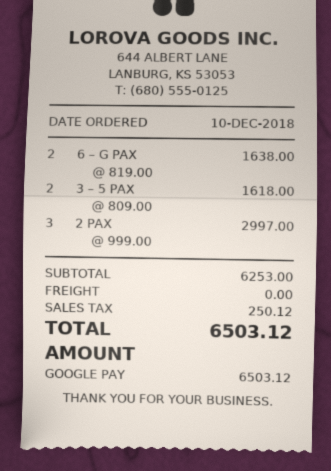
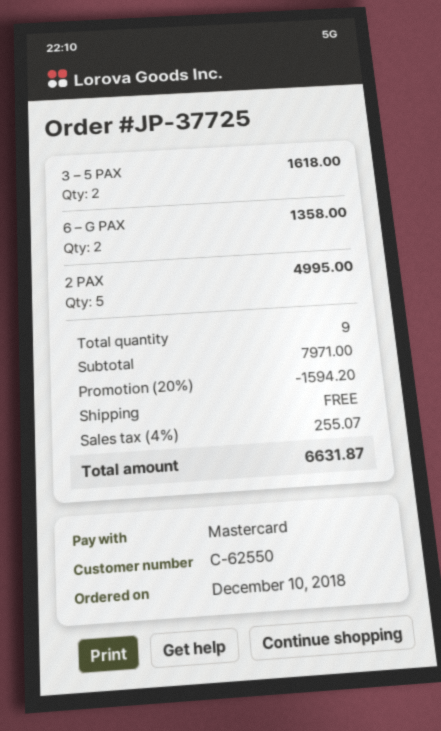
payment method: Google Pay -> Mastercard
6 – G PAX: 2 for 1638.00 -> 2 for 1358.00
2 PAX: 3 for 2997.00 -> 5 for 4995.00
subtotal: 6253.00 -> 7971.00
discount: none -> 20% = 1594.20
tax: 250.12 -> 255.07
total: 6503.12 -> 6631.87

